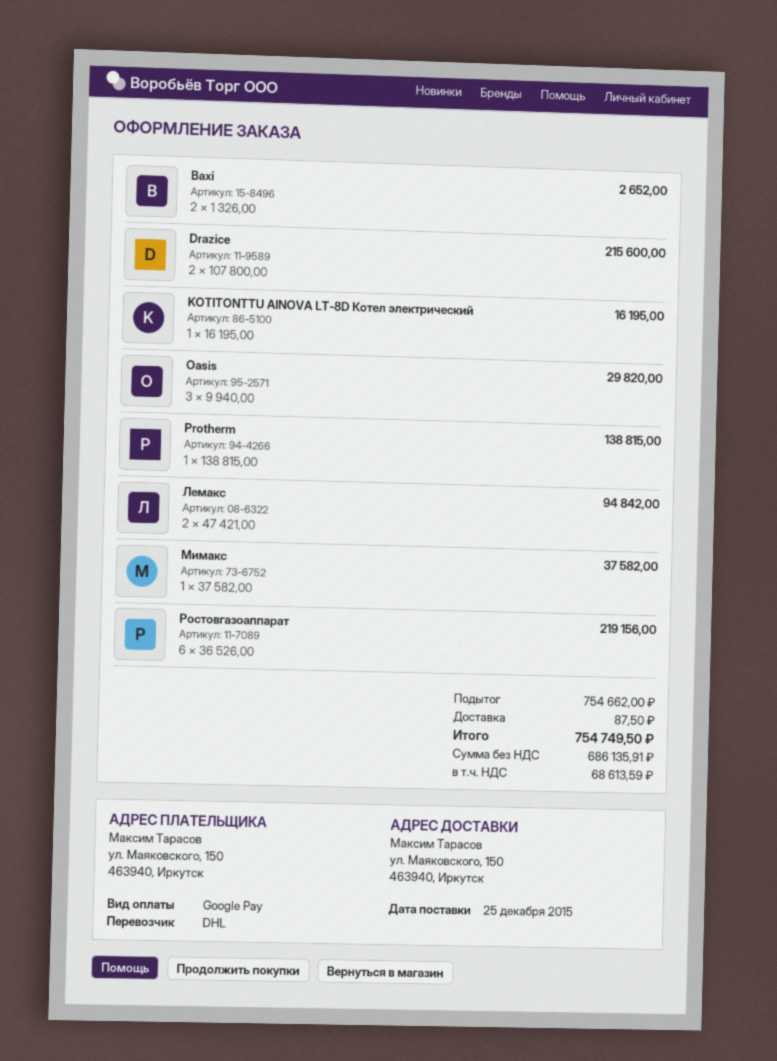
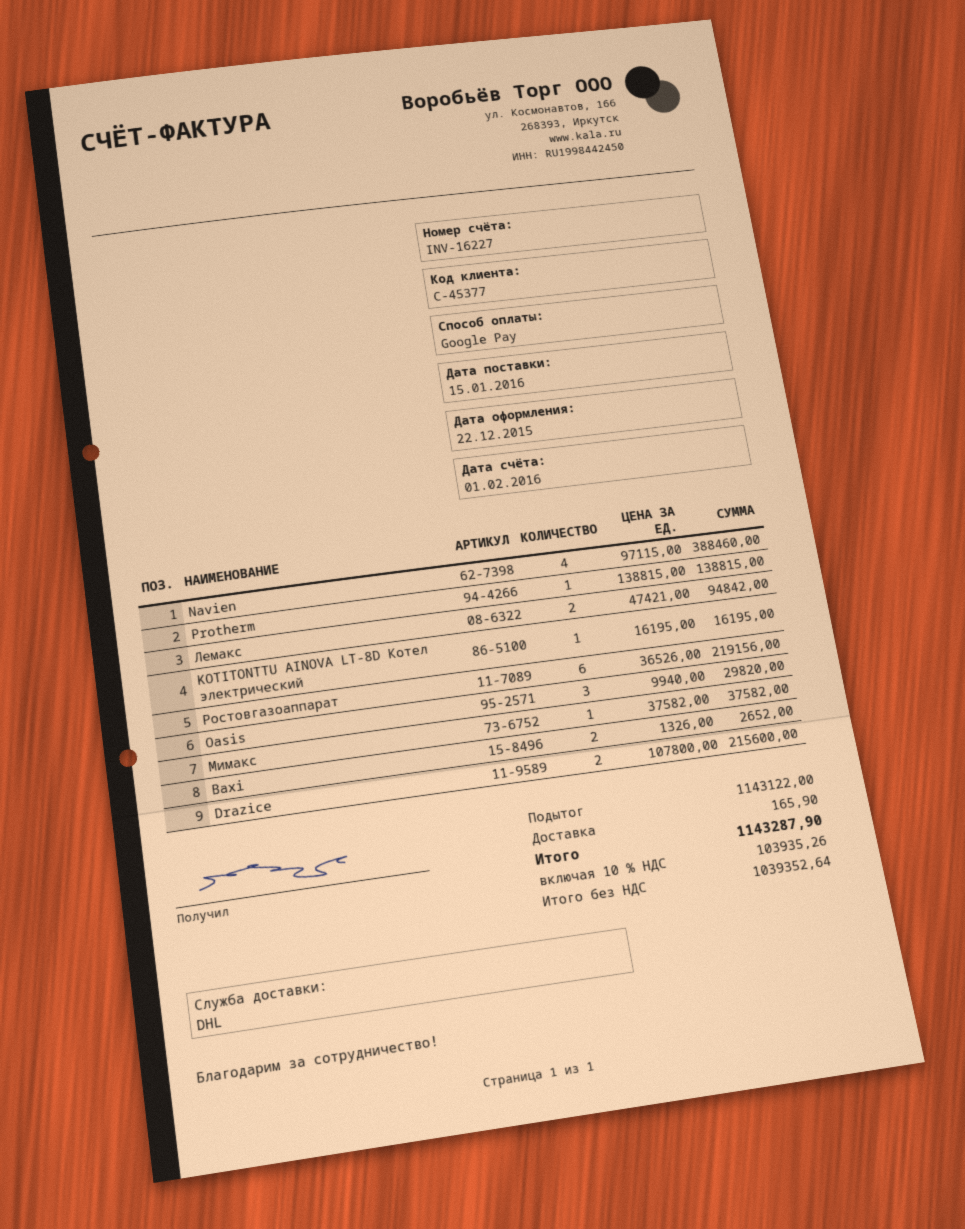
delivery date: 2015-12-25 -> 2016-01-15
Navien: none -> 4 x 97115.00 = 388460.00
subtotal: 754662.00 -> 1143122.00
shipping: 87.50 -> 165.90
net: 686135.91 -> 1039352.64
tax: 68613.59 -> 103935.26
total: 754749.50 -> 1143287.90

